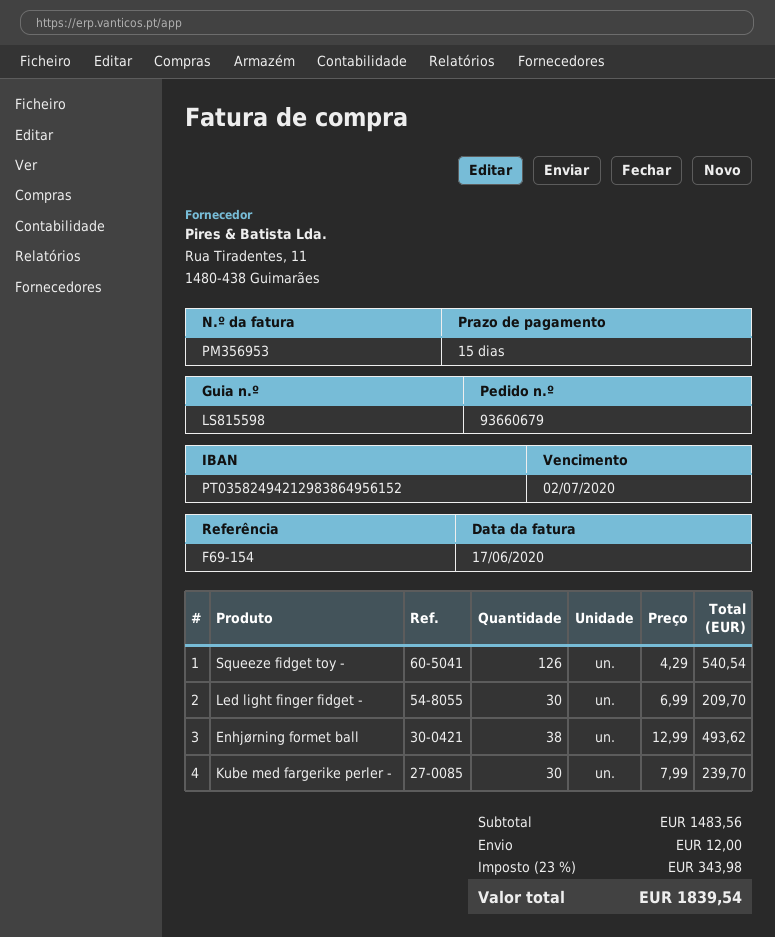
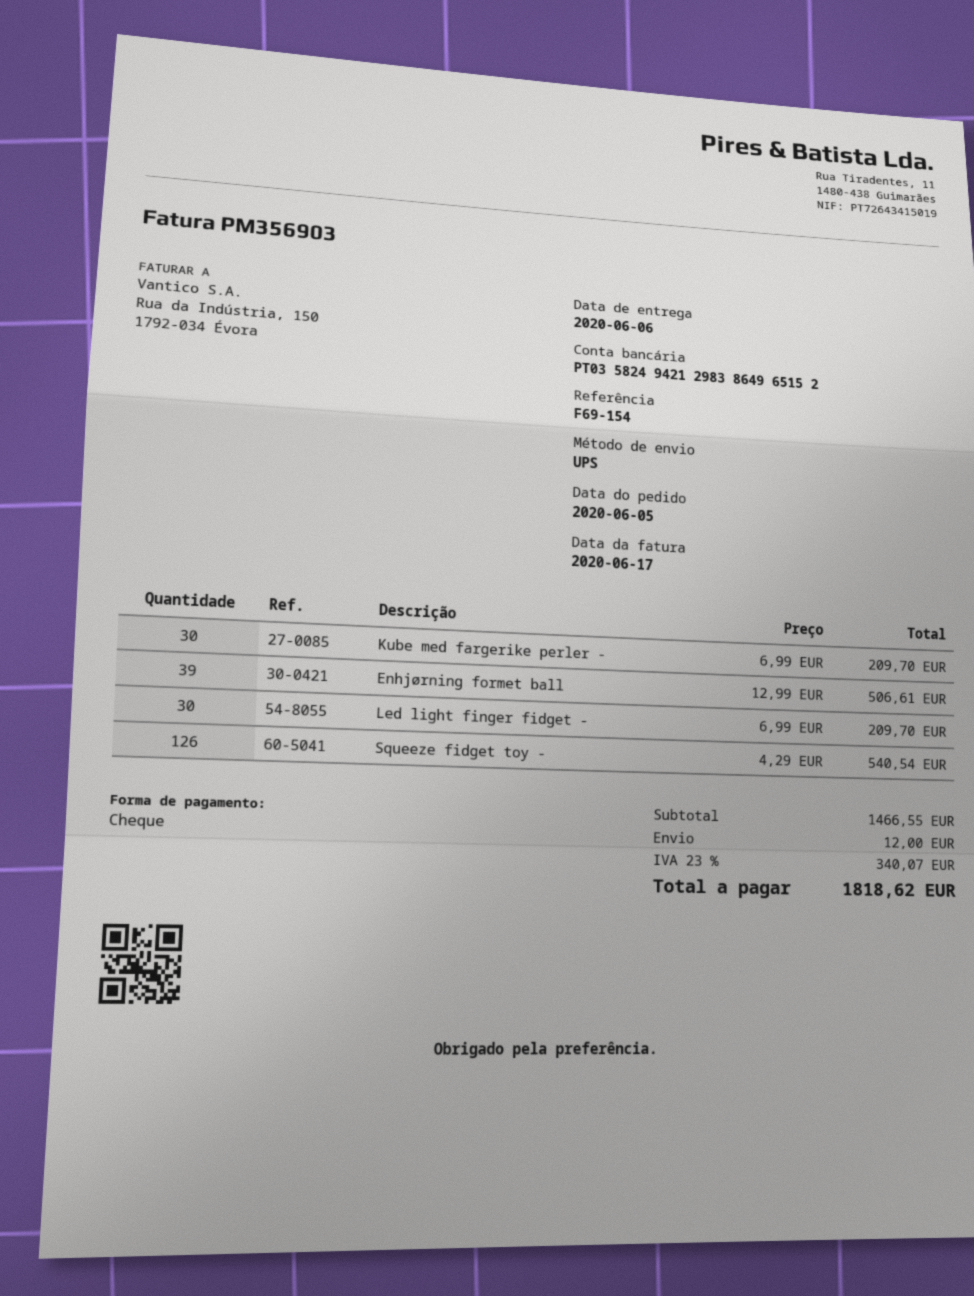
invoice number: PM356953 -> PM356903
bank account: PT03582494212983864956152 -> PT03582494212983864965152
Enhjørning formet ball: 38 x 12.99 = 493.62 -> 39 x 12.99 = 506.61
Kube med fargerike perler -: 30 x 7.99 = 239.70 -> 30 x 6.99 = 209.70
subtotal: 1483.56 -> 1466.55
tax: 23% = 343.98 -> 23% = 340.07
total: 1839.54 -> 1818.62

